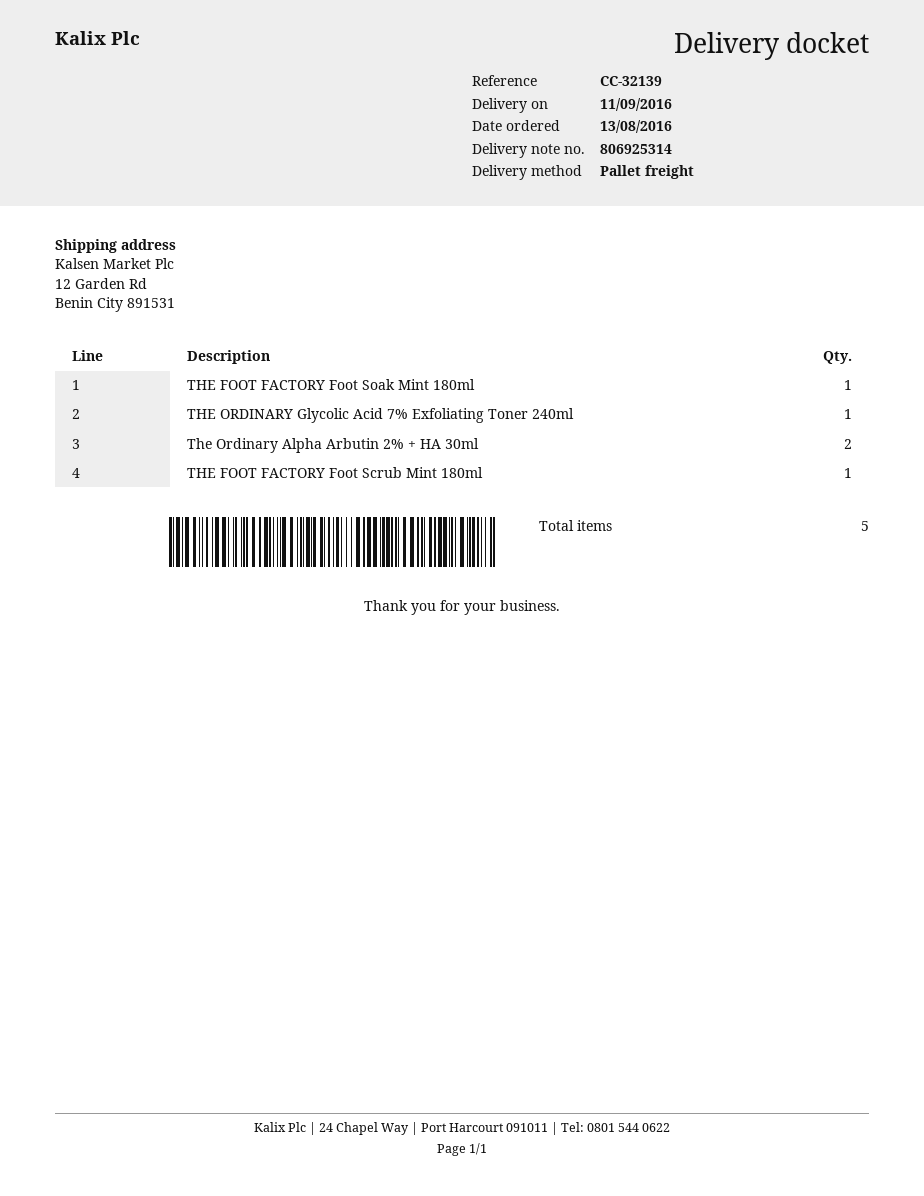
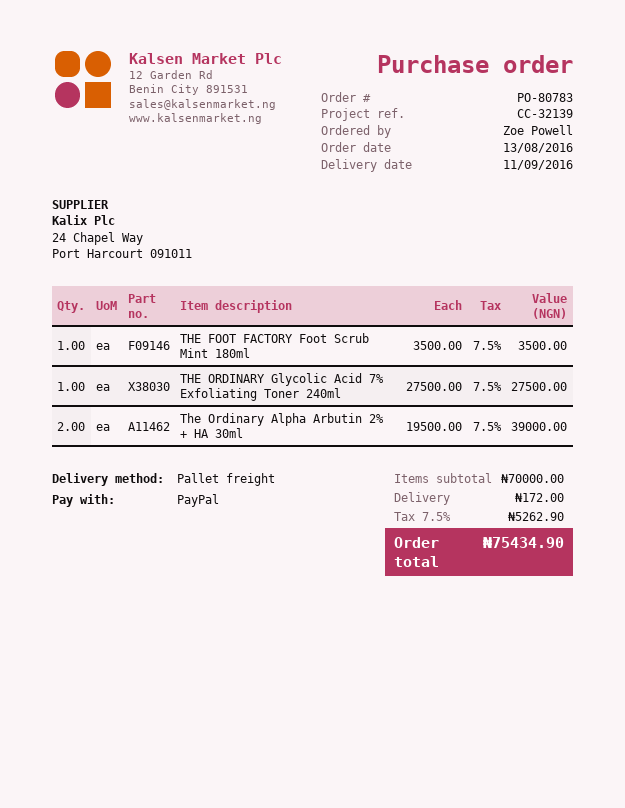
THE FOOT FACTORY Foot Soak Mint 180ml: 1 -> none

